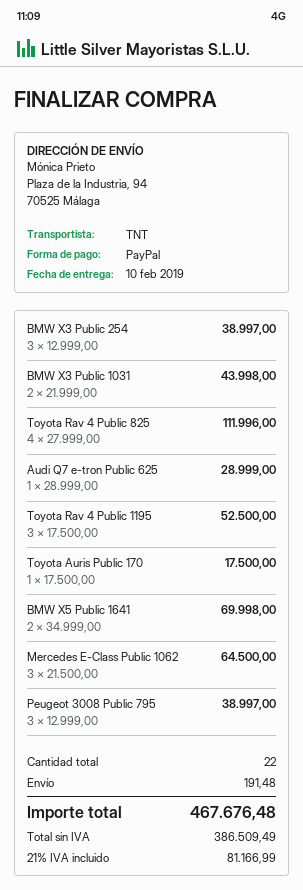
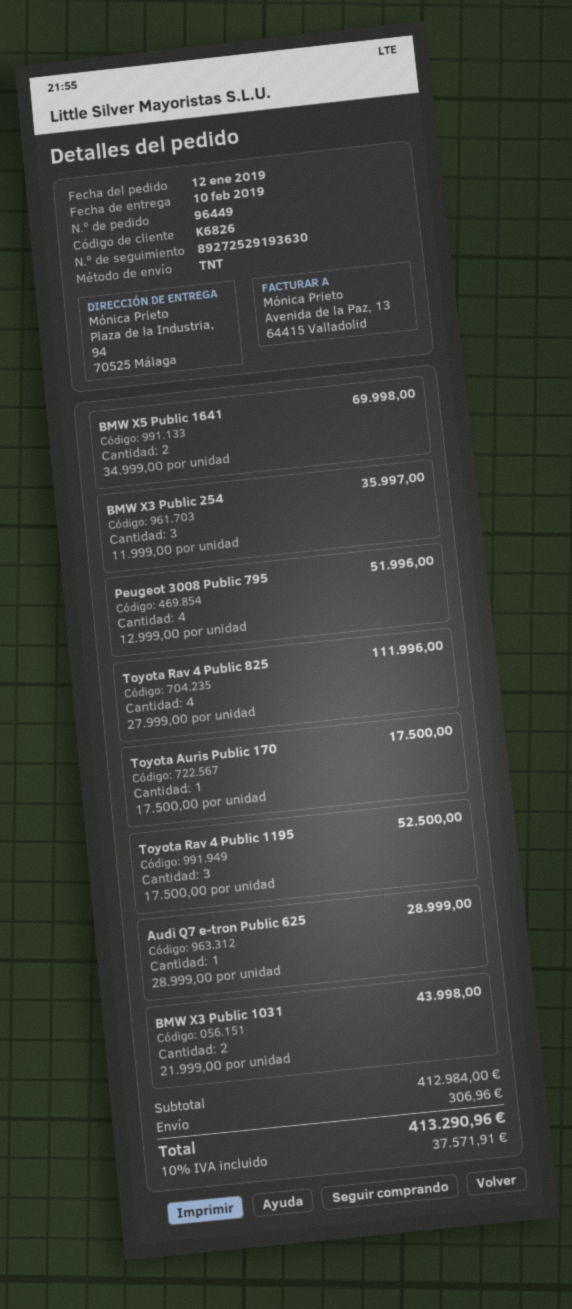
BMW X3 Public 254: 3 x 12999.00 = 38997.00 -> 3 x 11999.00 = 35997.00
Mercedes E-Class Public 1062: 3 x 21500.00 = 64500.00 -> none
Peugeot 3008 Public 795: 3 x 12999.00 = 38997.00 -> 4 x 12999.00 = 51996.00
shipping: 191.48 -> 306.96
tax: 21% = 81166.99 -> 10% = 37571.91
total: 467676.48 -> 413290.96

